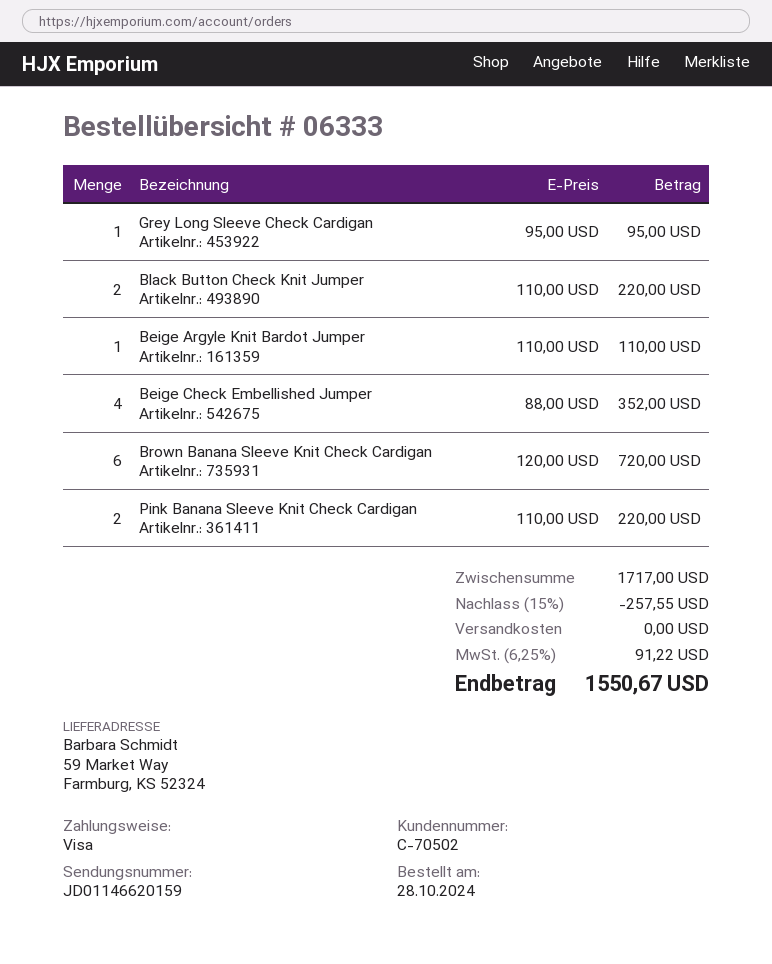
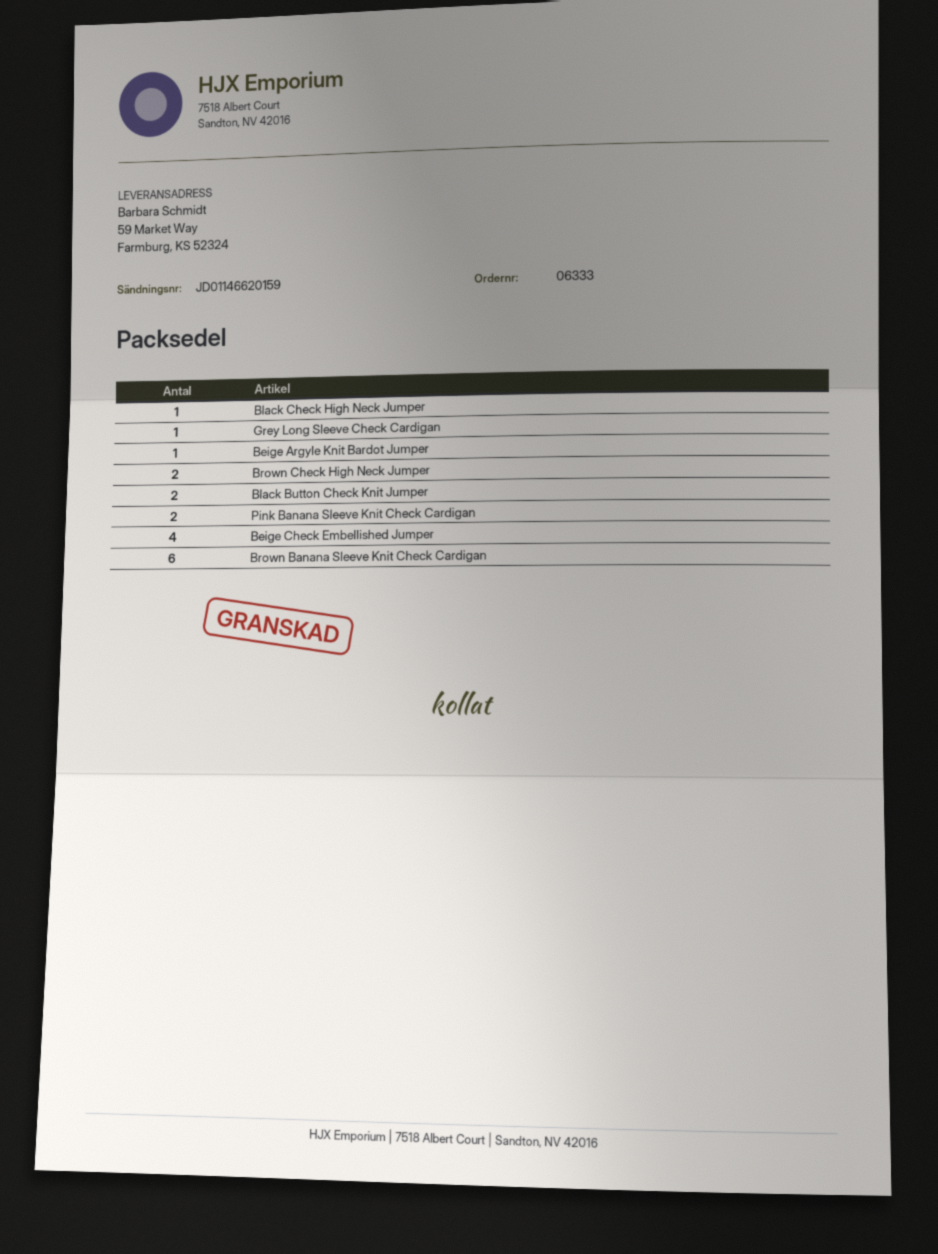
Black Check High Neck Jumper: none -> 1
Brown Check High Neck Jumper: none -> 2

